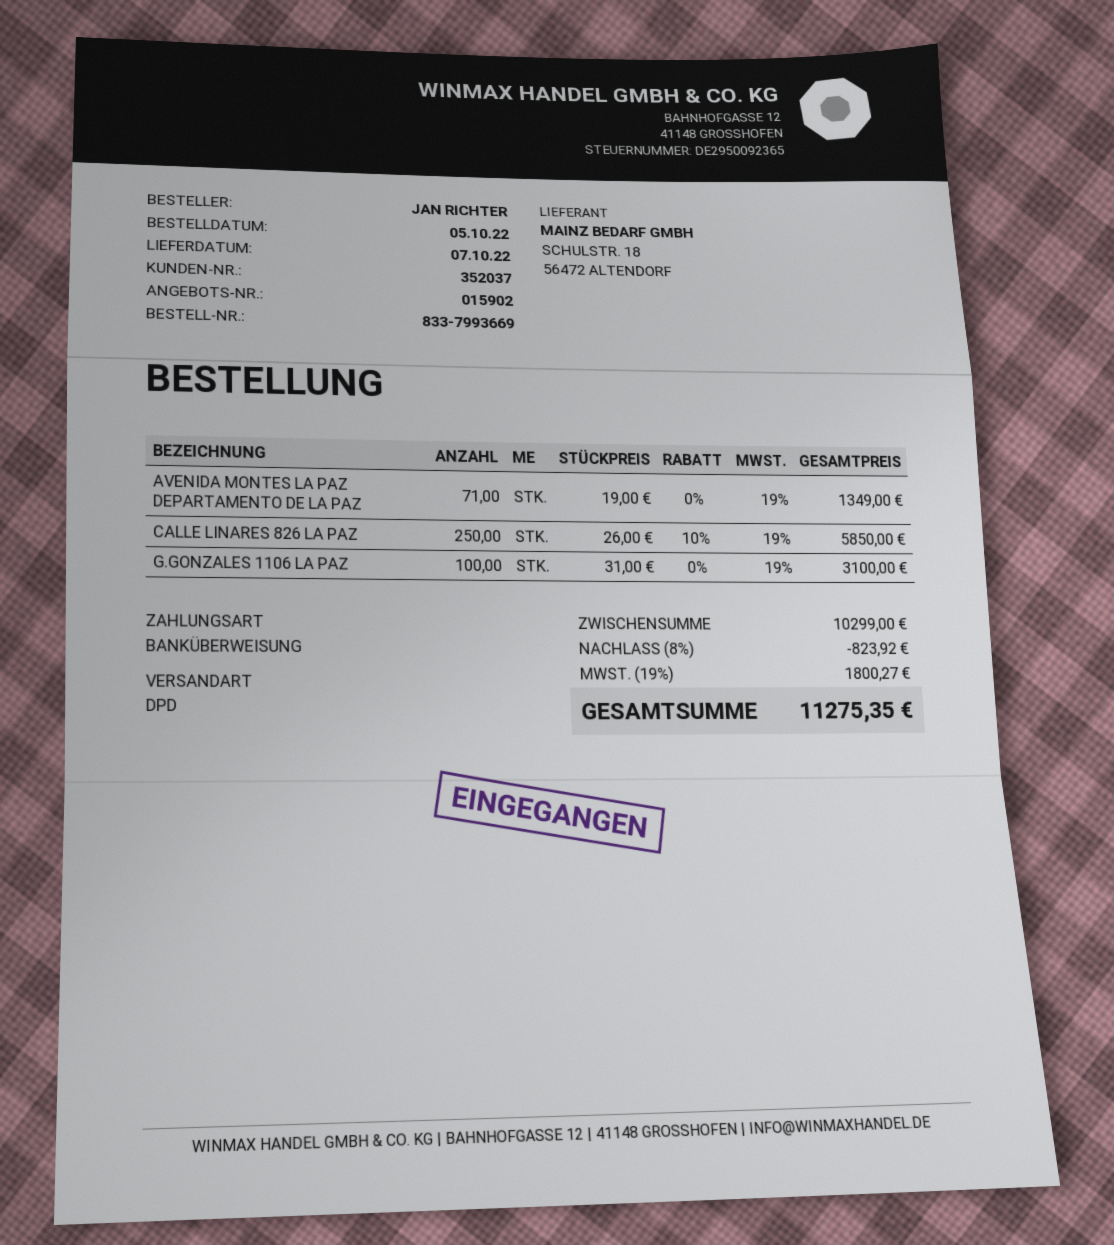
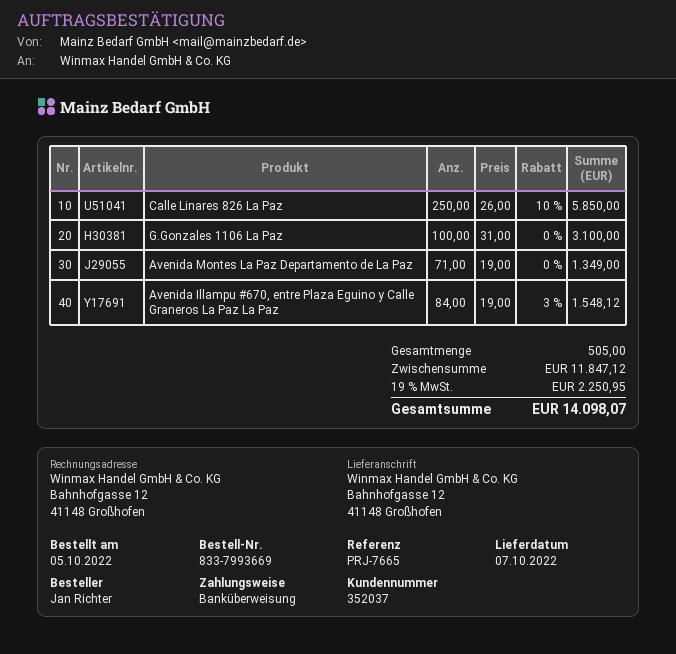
Avenida Illampu #670, entre Plaza Eguino y Calle Graneros La Paz La Paz: none -> 84 x 19.00 - 3% = 1548.12
subtotal: 10299.00 -> 11847.12
discount: 8% = 823.92 -> none
tax: 19% = 1800.27 -> 19% = 2250.95
total: 11275.35 -> 14098.07

